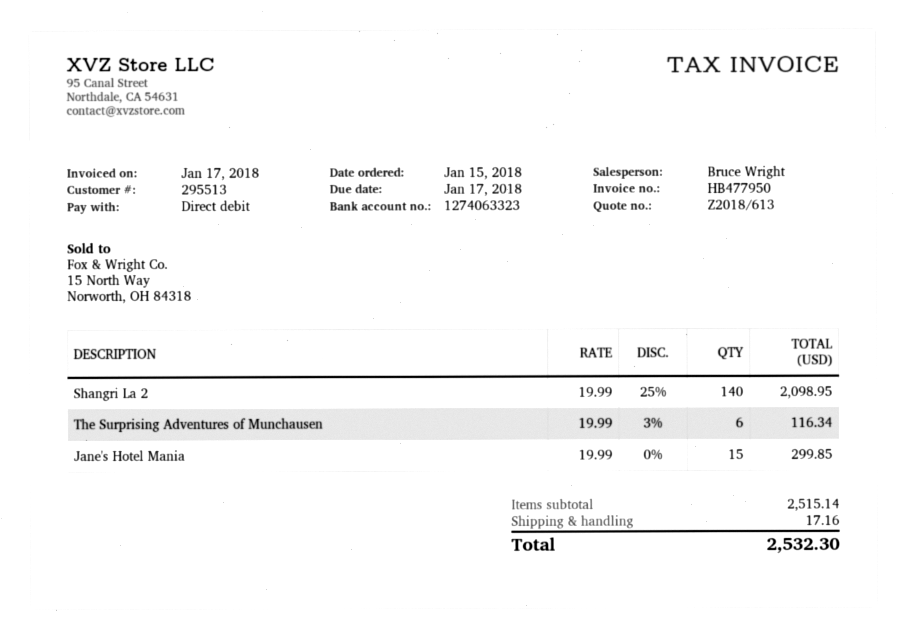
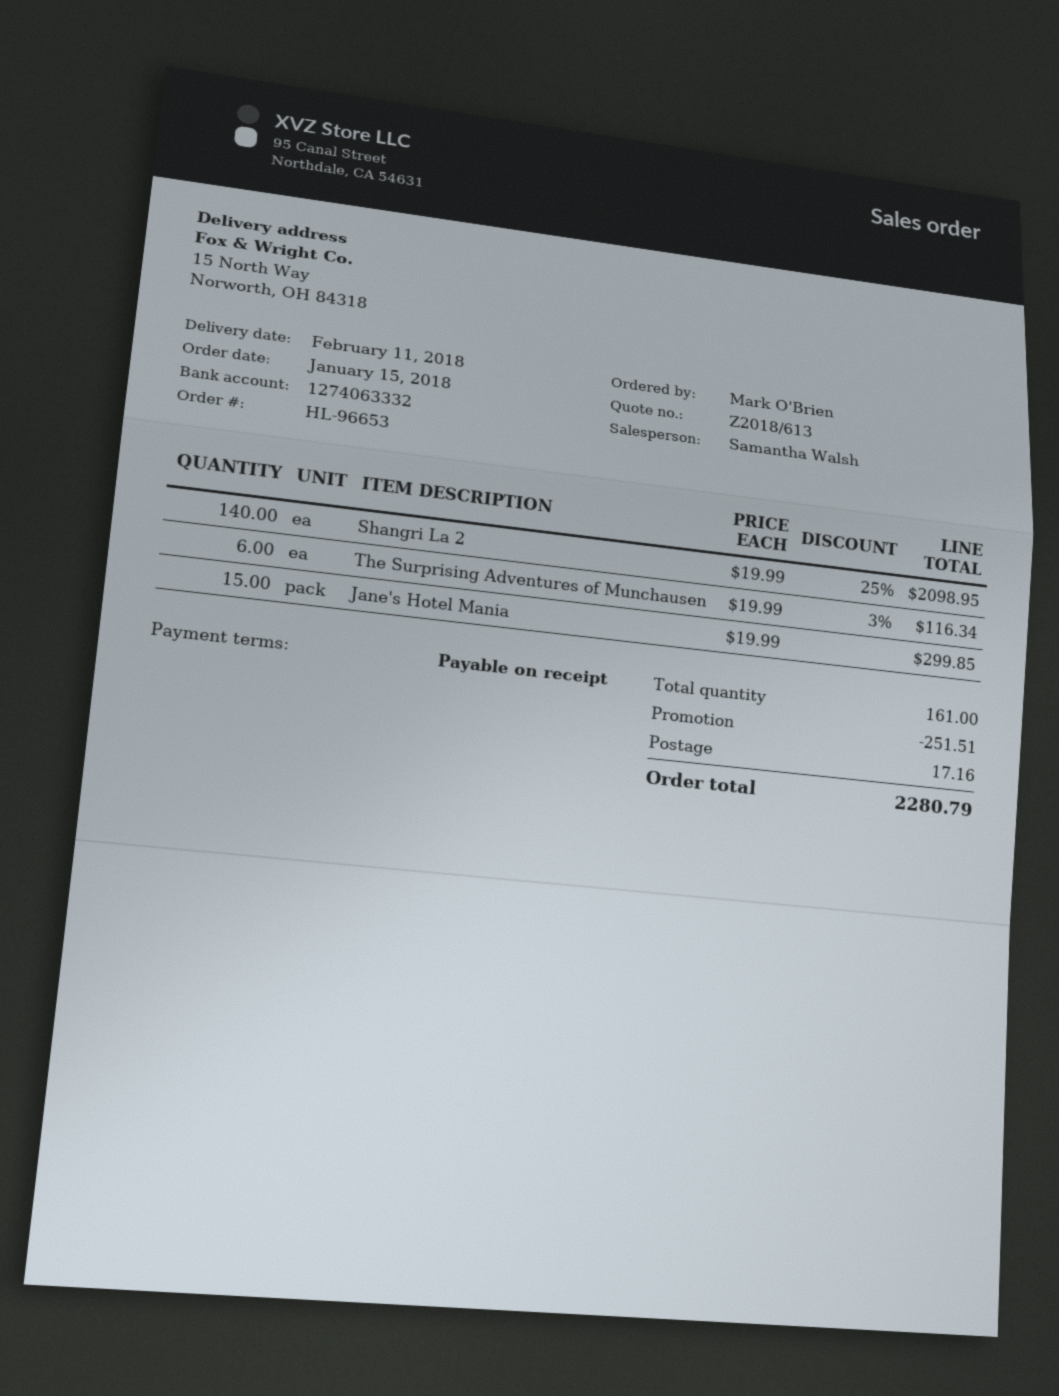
sales rep: Bruce Wright -> Samantha Walsh
bank account: 1274063323 -> 1274063332
discount: none -> 251.51
total: 2532.30 -> 2280.79

